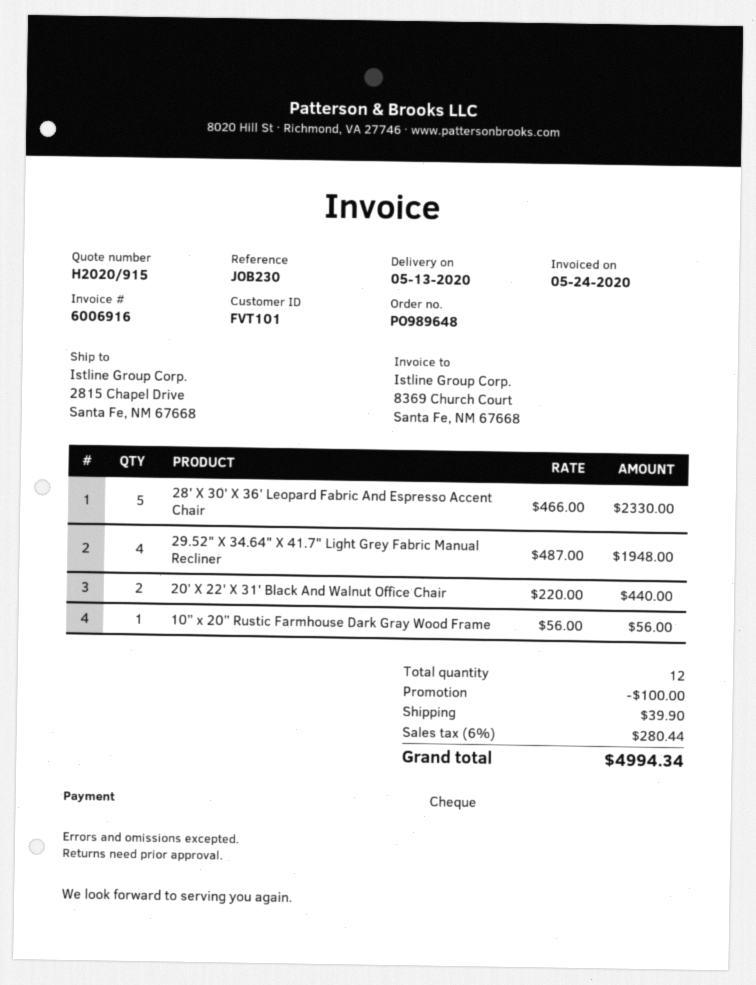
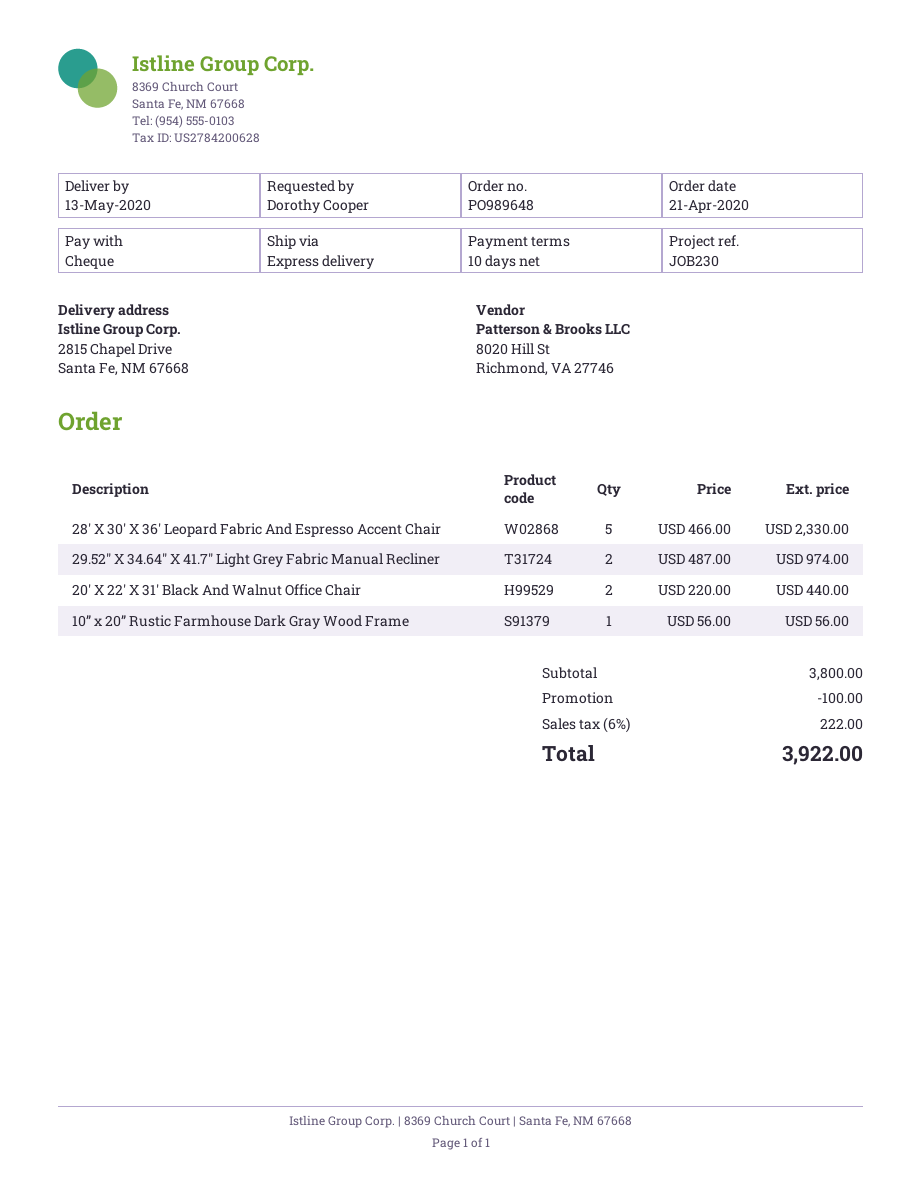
29.52" X 34.64" X 41.7" Light Grey Fabric Manual Recliner: 4 x 487.00 = 1948.00 -> 2 x 487.00 = 974.00
shipping: 39.90 -> none
tax: 6% = 280.44 -> 6% = 222.00
total: 4994.34 -> 3922.00

